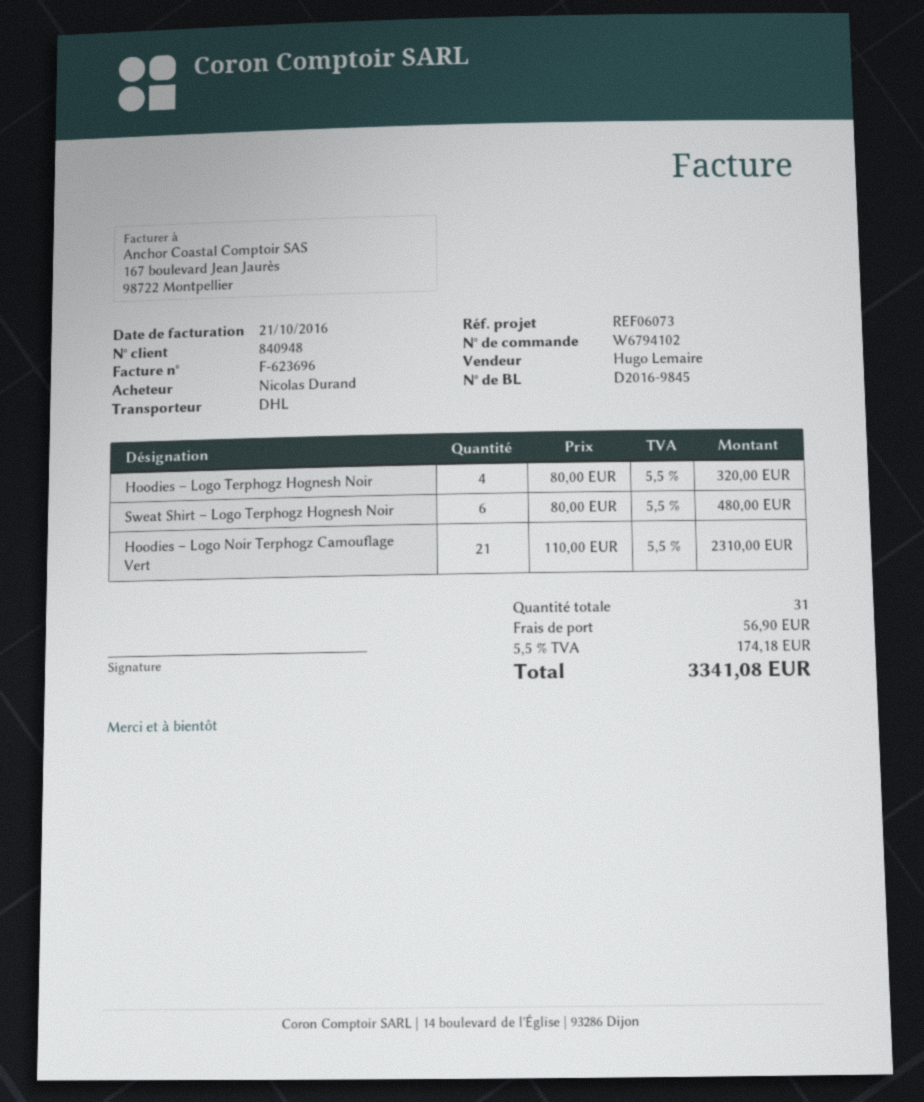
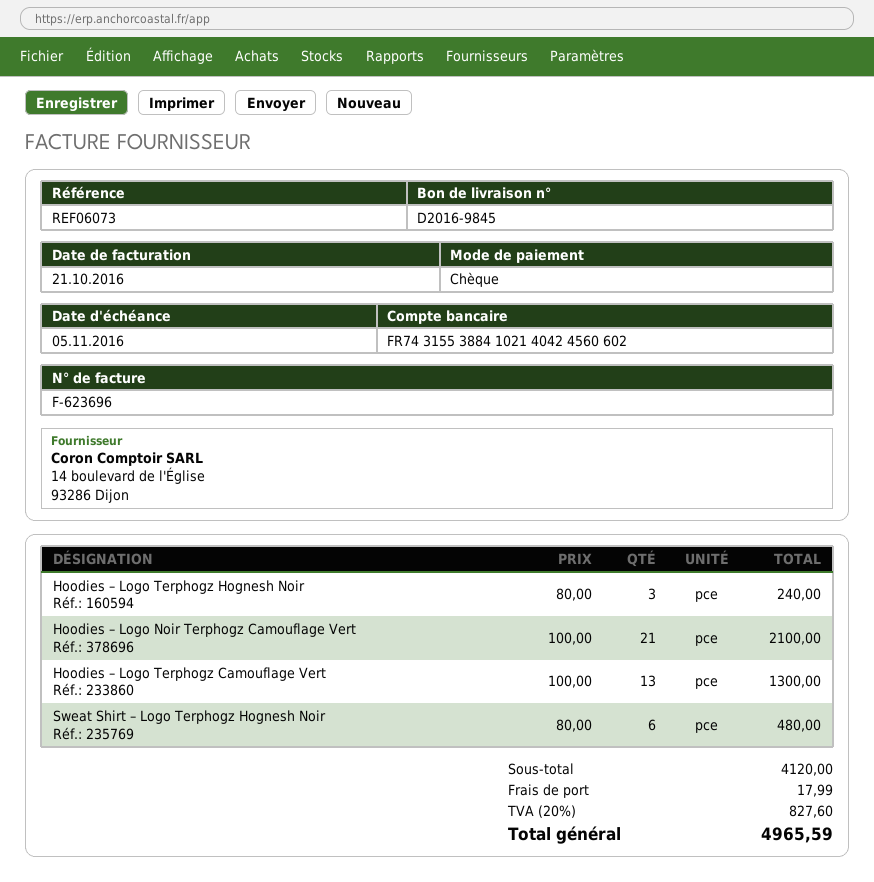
Hoodies – Logo Terphogz Hognesh Noir: 4 x 80.00 = 320.00 -> 3 x 80.00 = 240.00
Hoodies – Logo Noir Terphogz Camouflage Vert: 21 x 110.00 = 2310.00 -> 21 x 100.00 = 2100.00
Hoodies – Logo Terphogz Camouflage Vert: none -> 13 x 100.00 = 1300.00
shipping: 56.90 -> 17.99
tax: 5.5% = 174.18 -> 20% = 827.60
total: 3341.08 -> 4965.59

